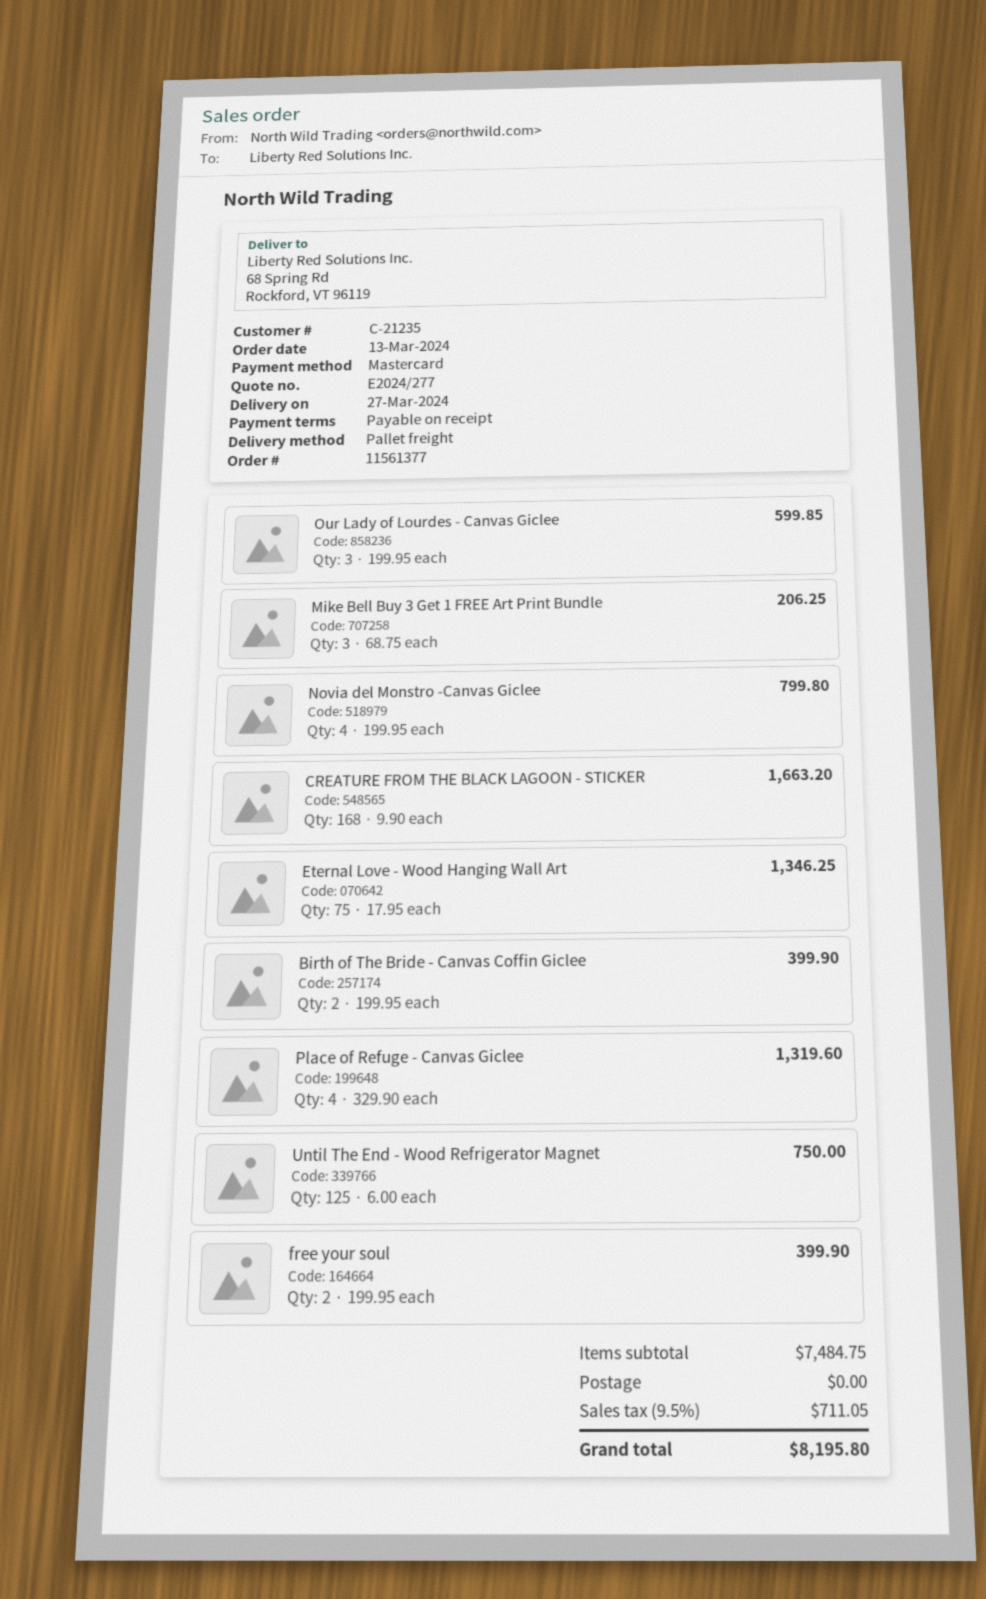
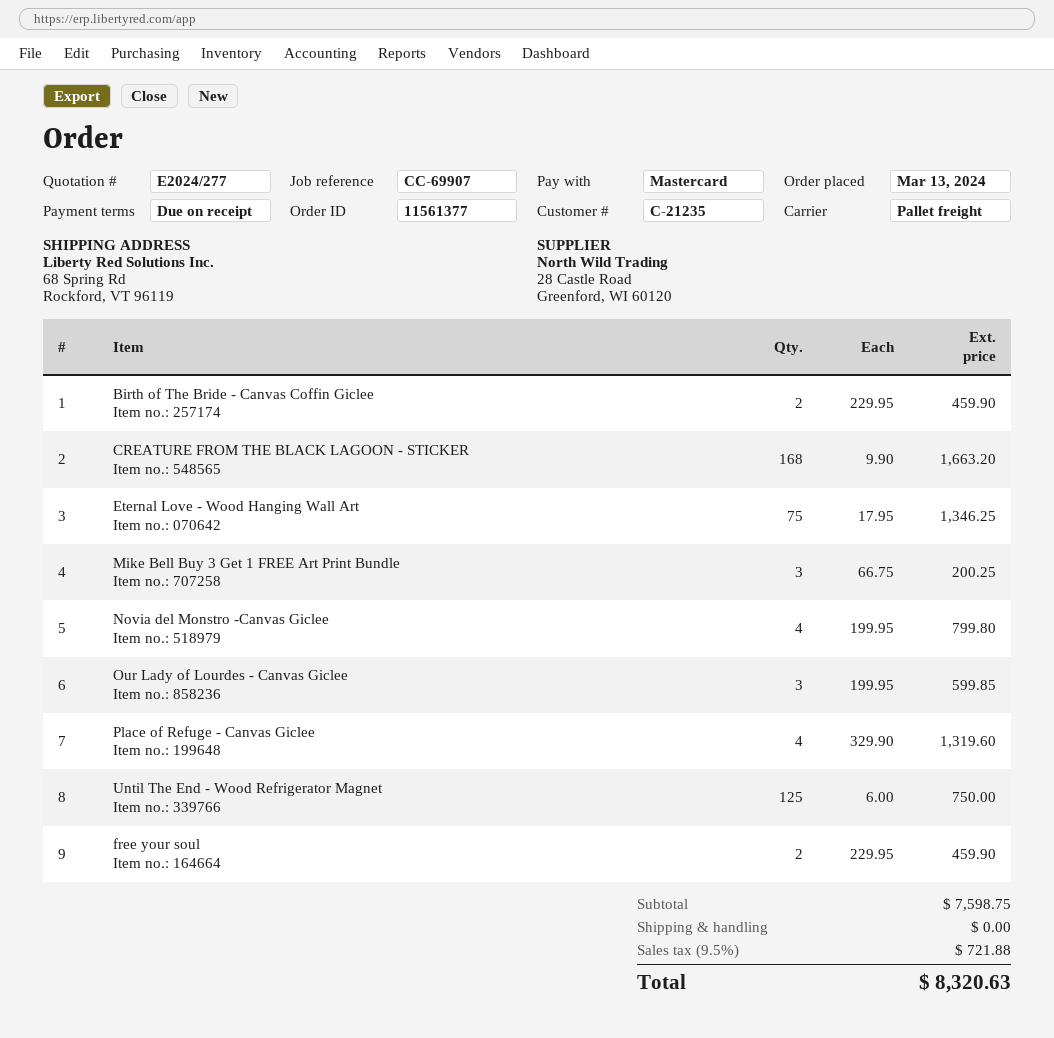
Mike Bell Buy 3 Get 1 FREE Art Print Bundle: 3 x 68.75 = 206.25 -> 3 x 66.75 = 200.25
Birth of The Bride - Canvas Coffin Giclee: 2 x 199.95 = 399.90 -> 2 x 229.95 = 459.90
free your soul: 2 x 199.95 = 399.90 -> 2 x 229.95 = 459.90
subtotal: 7484.75 -> 7598.75
tax: 9.5% = 711.05 -> 9.5% = 721.88
total: 8195.80 -> 8320.63

